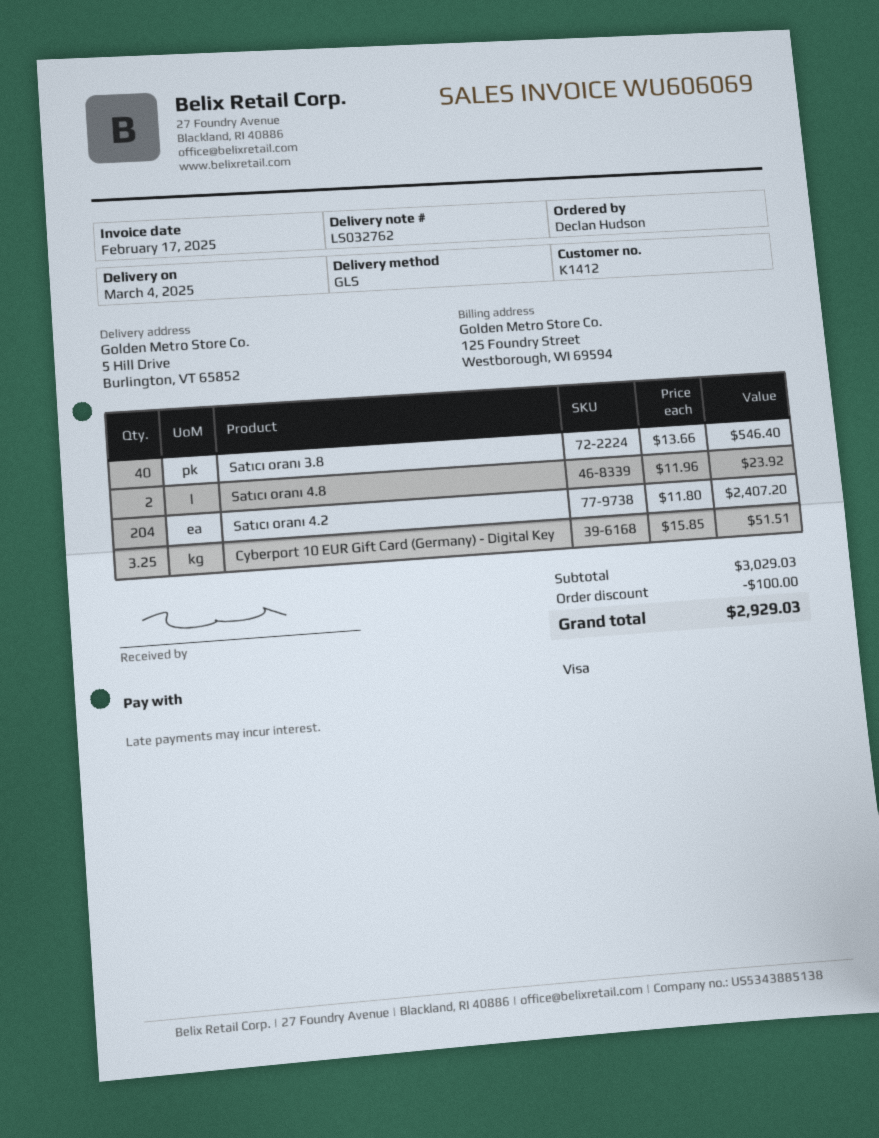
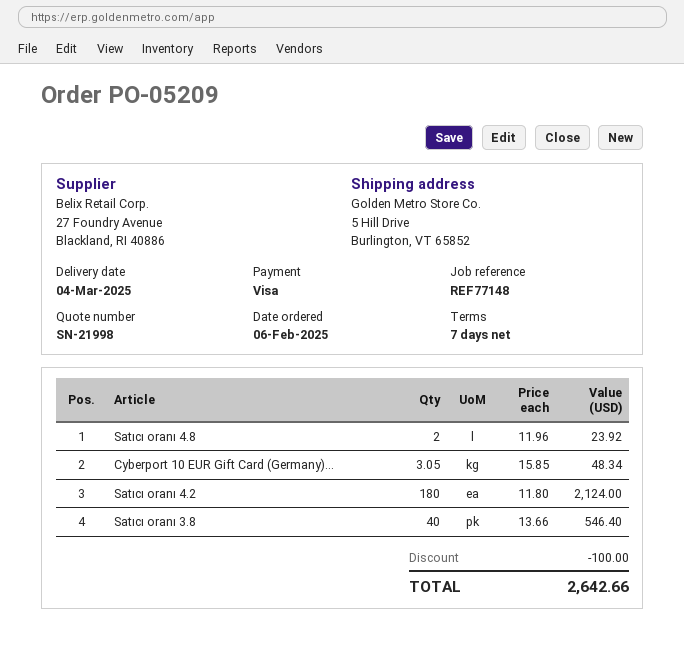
Satıcı oranı 4.2: 204 x 11.80 = 2407.20 -> 180 x 11.80 = 2124.00
Cyberport 10 EUR Gift Card (Germany) - Digital Key: 3.25 x 15.85 = 51.51 -> 3.05 x 15.85 = 48.34
total: 2929.03 -> 2642.66

